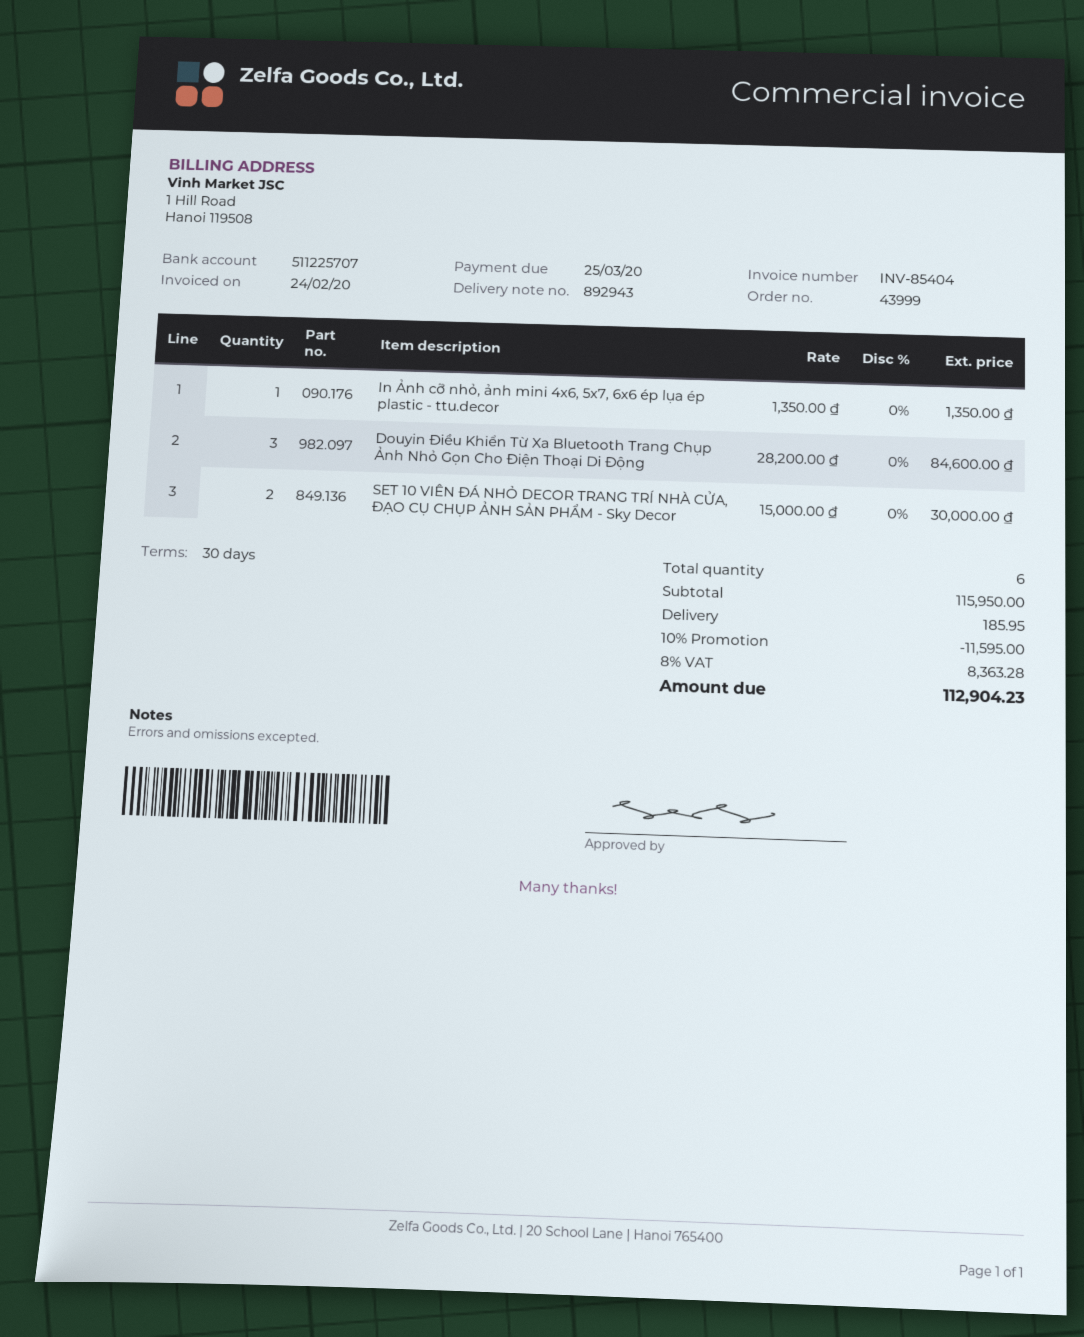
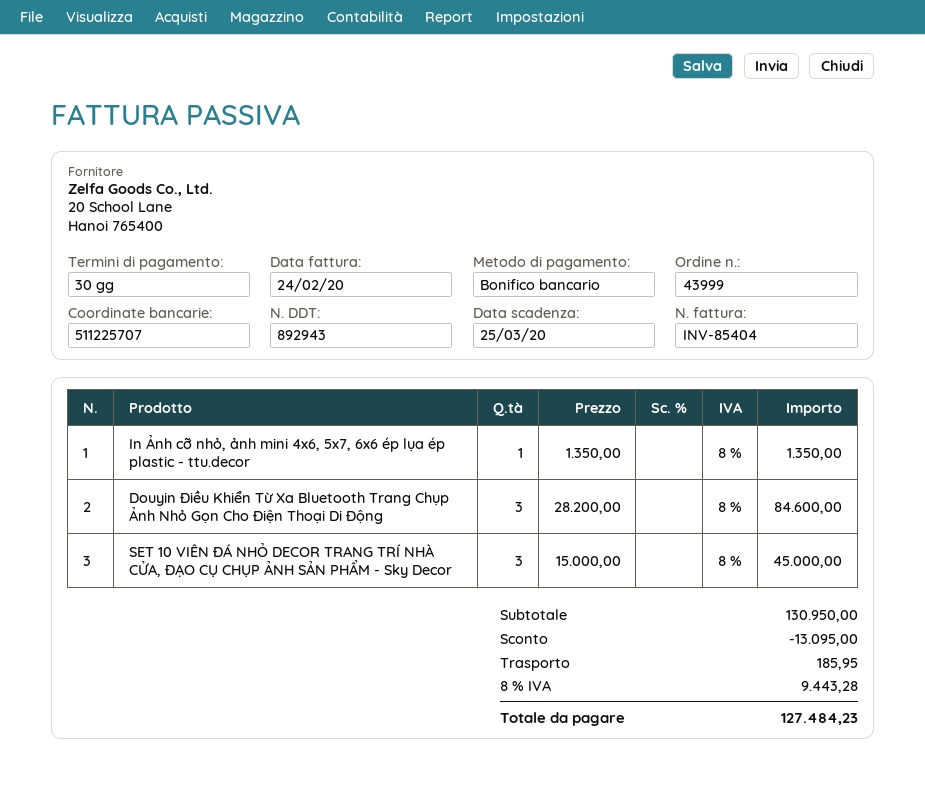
SET 10 VIÊN ĐÁ NHỎ DECOR TRANG TRÍ NHÀ CỬA, ĐẠO CỤ CHỤP ẢNH SẢN PHẨM - Sky Decor: 2 x 15000.00 = 30000.00 -> 3 x 15000.00 = 45000.00
subtotal: 115950.00 -> 130950.00
discount: 11595.00 -> 13095.00
tax: 8% = 8363.28 -> 8% = 9443.28
total: 112904.23 -> 127484.23

